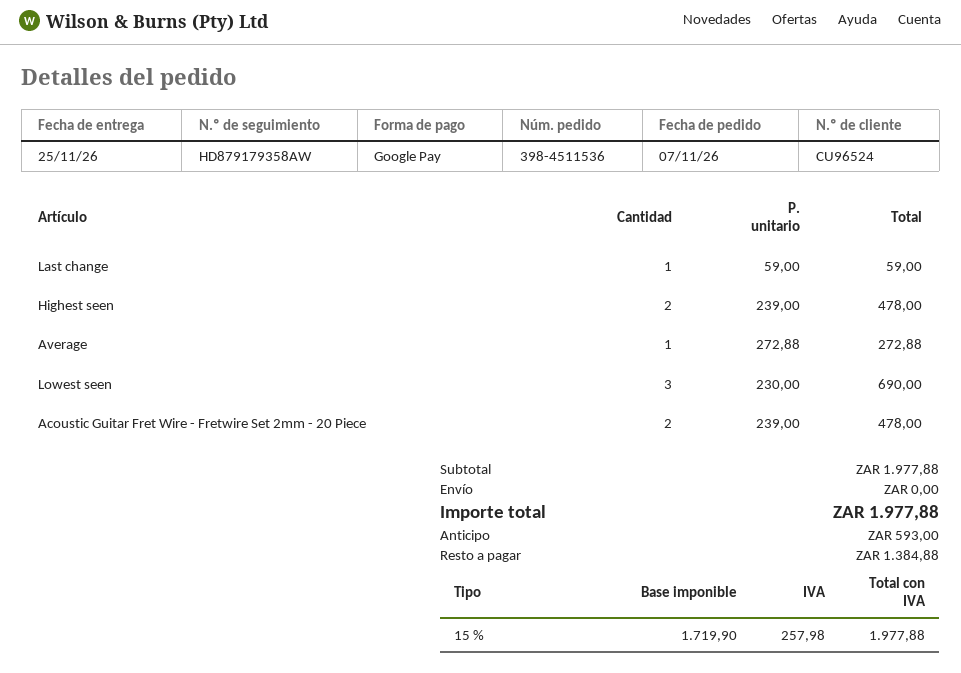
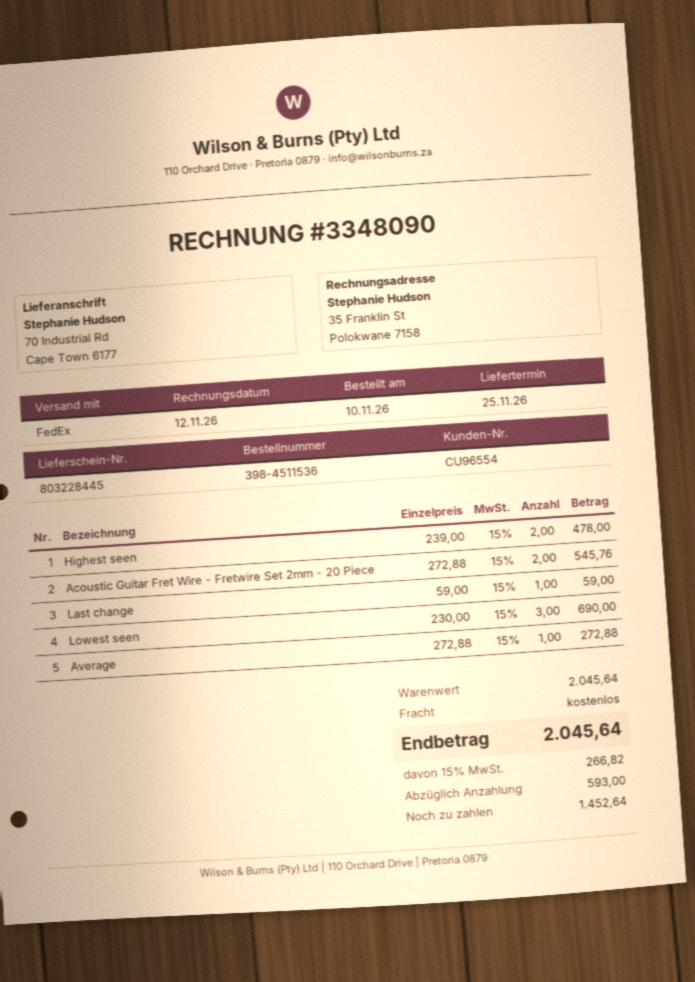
order date: 2026-11-07 -> 2026-11-10
customer number: CU96524 -> CU96554
Acoustic Guitar Fret Wire - Fretwire Set 2mm - 20 Piece: 2 x 239.00 = 478.00 -> 2 x 272.88 = 545.76
subtotal: 1977.88 -> 2045.64
tax: 15% = 257.98 -> 15% = 266.82
total: 1977.88 -> 2045.64
balance: 1384.88 -> 1452.64

